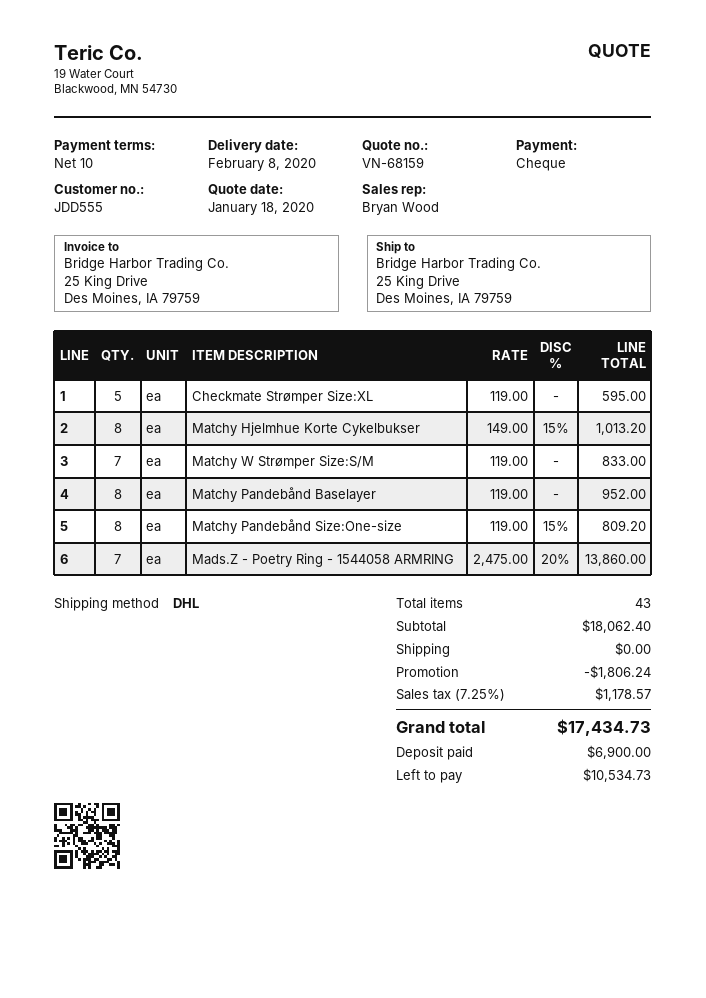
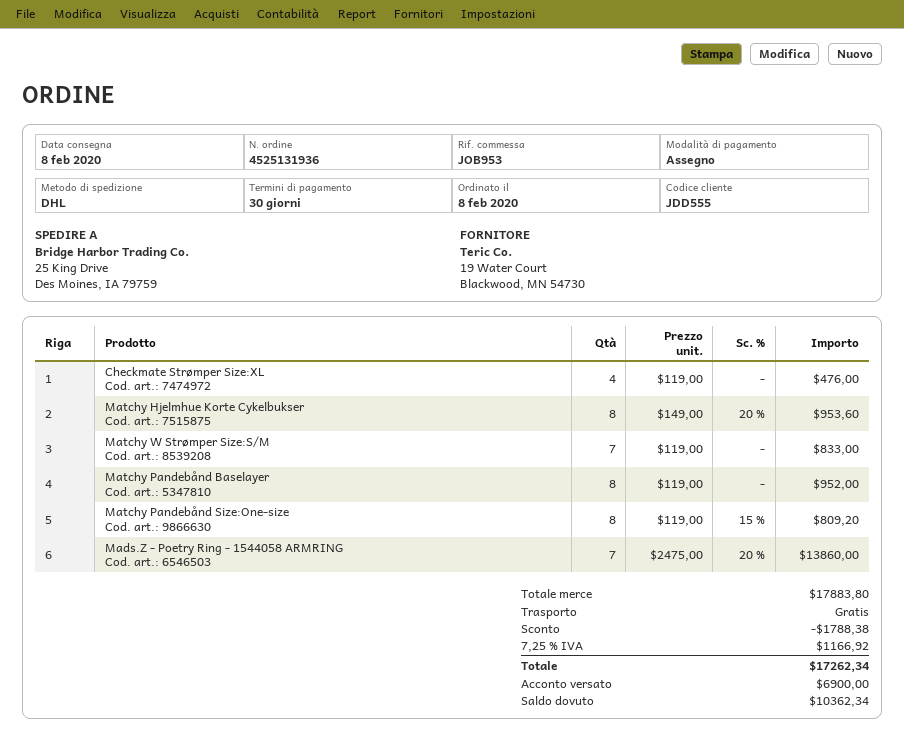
payment terms: 10 days -> 30 days
Checkmate Strømper Size:XL: 5 x 119.00 = 595.00 -> 4 x 119.00 = 476.00
Matchy Hjelmhue Korte Cykelbukser: 8 x 149.00 - 15% = 1013.20 -> 8 x 149.00 - 20% = 953.60
subtotal: 18062.40 -> 17883.80
discount: 1806.24 -> 1788.38
tax: 7.25% = 1178.57 -> 7.25% = 1166.92
total: 17434.73 -> 17262.34
balance: 10534.73 -> 10362.34

